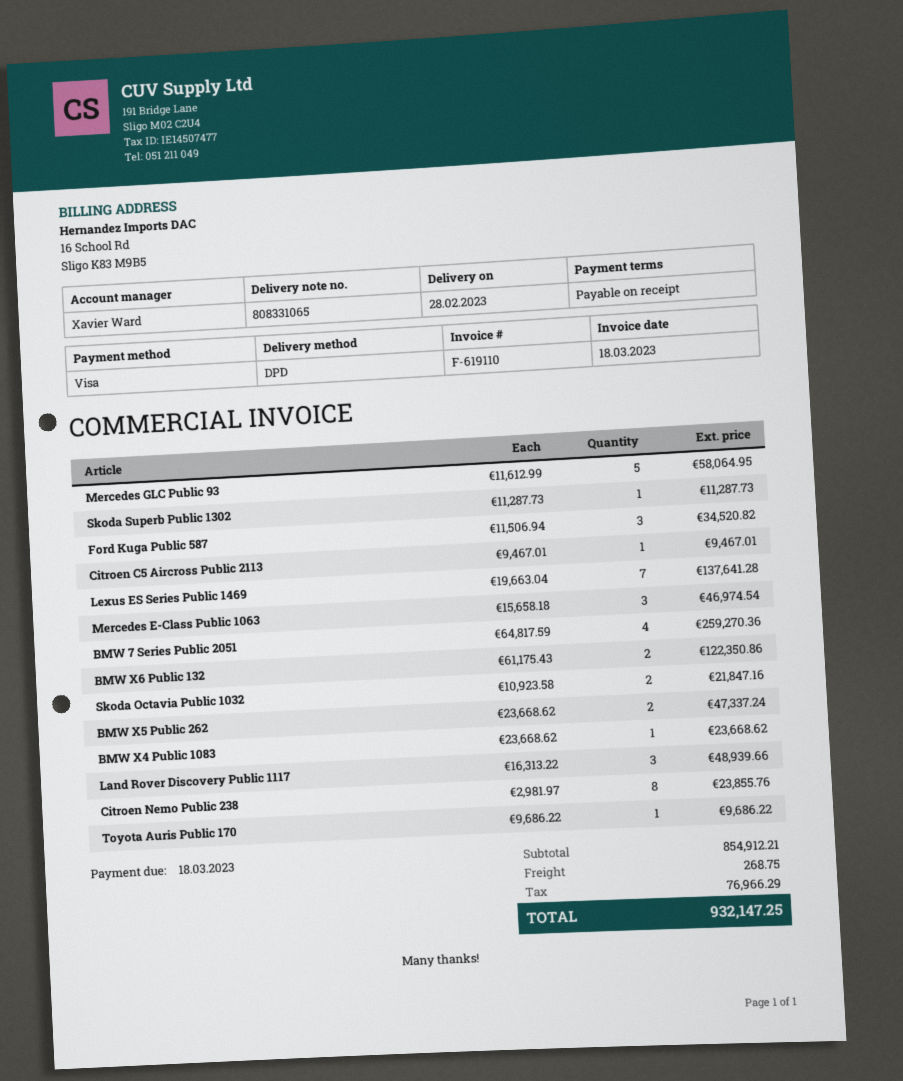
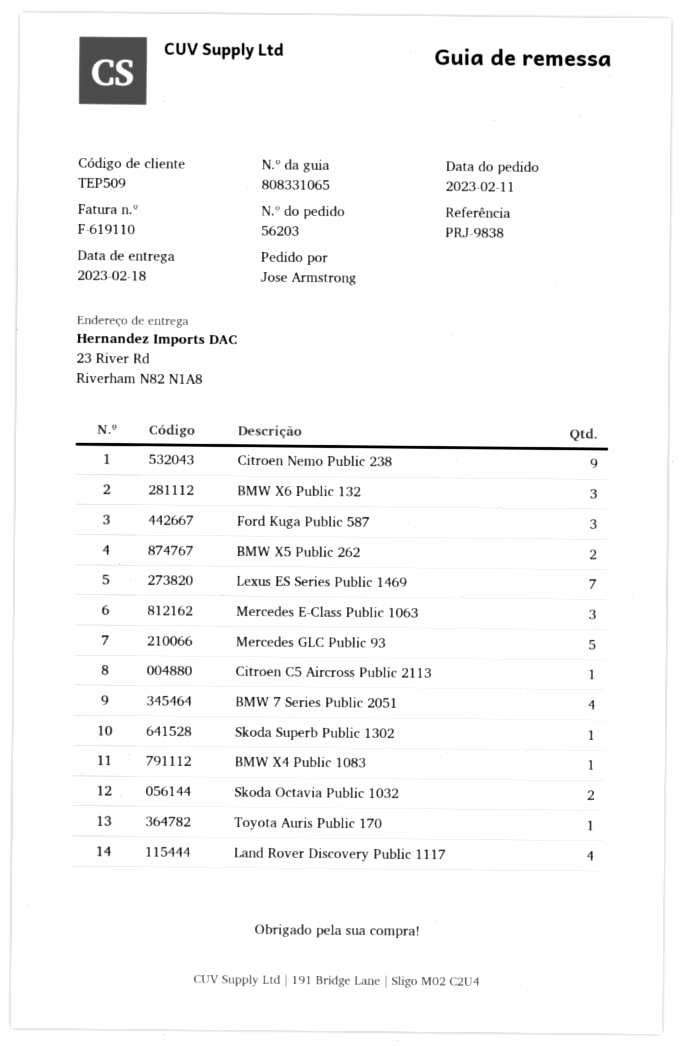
delivery date: 2023-02-28 -> 2023-02-18
BMW X6 Public 132: 2 -> 3
Land Rover Discovery Public 1117: 3 -> 4
Citroen Nemo Public 238: 8 -> 9

